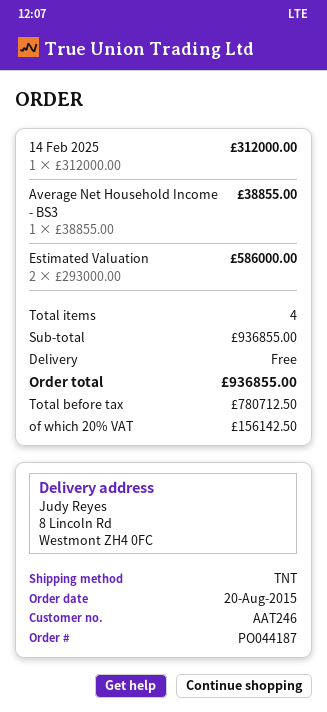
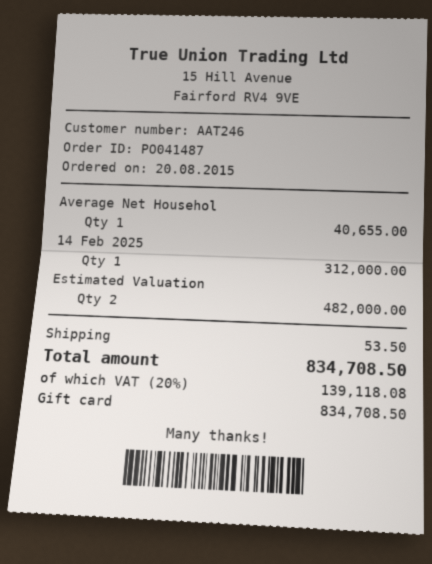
order number: PO044187 -> PO041487
Average Net Household Income - BS3: 1 for 38855.00 -> 1 for 40655.00
Estimated Valuation: 2 for 586000.00 -> 2 for 482000.00
shipping: 0.00 -> 53.50
tax: 20% = 156142.50 -> 20% = 139118.08
total: 936855.00 -> 834708.50

